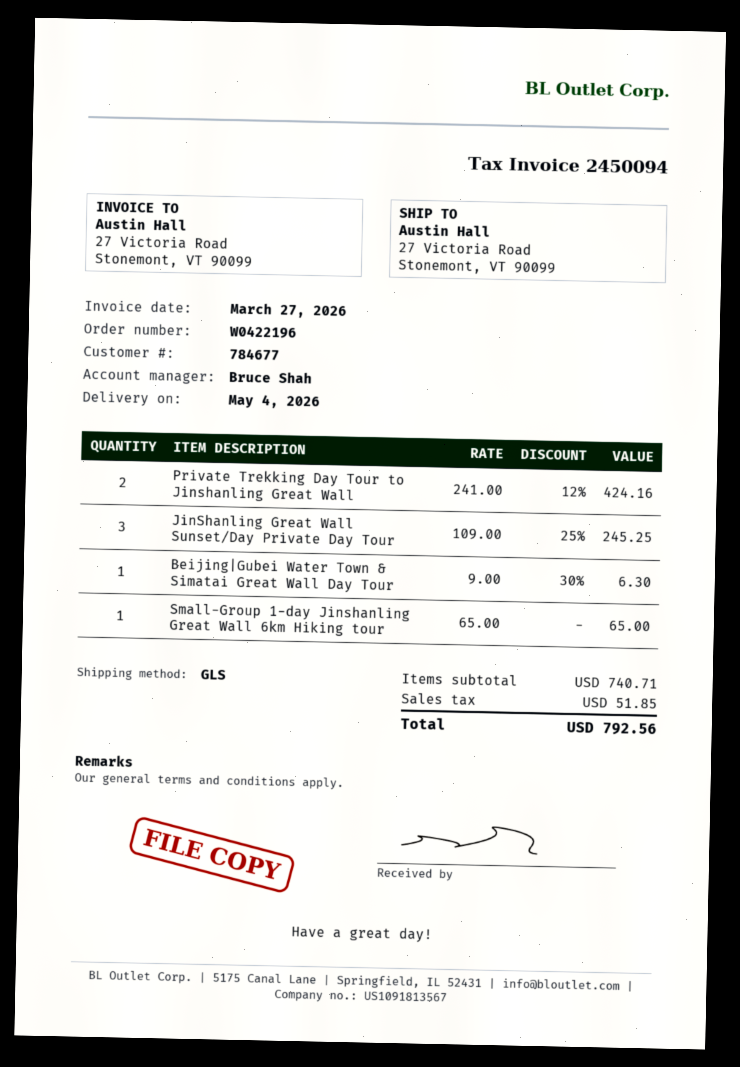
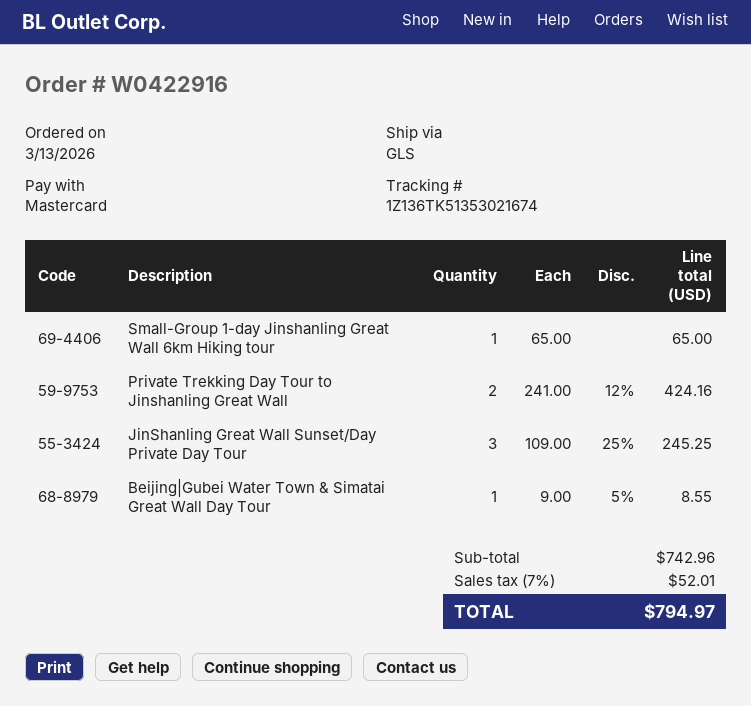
order number: W0422196 -> W0422916
Beijing|Gubei Water Town & Simatai Great Wall Day Tour: 1 x 9.00 - 30% = 6.30 -> 1 x 9.00 - 5% = 8.55
subtotal: 740.71 -> 742.96
tax: 51.85 -> 52.01
total: 792.56 -> 794.97

